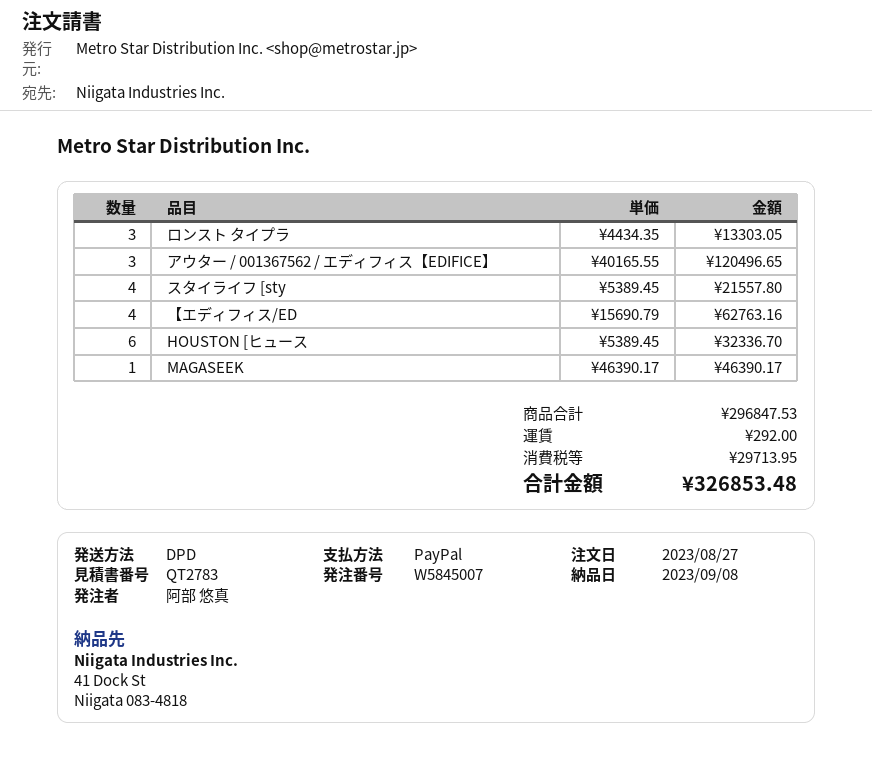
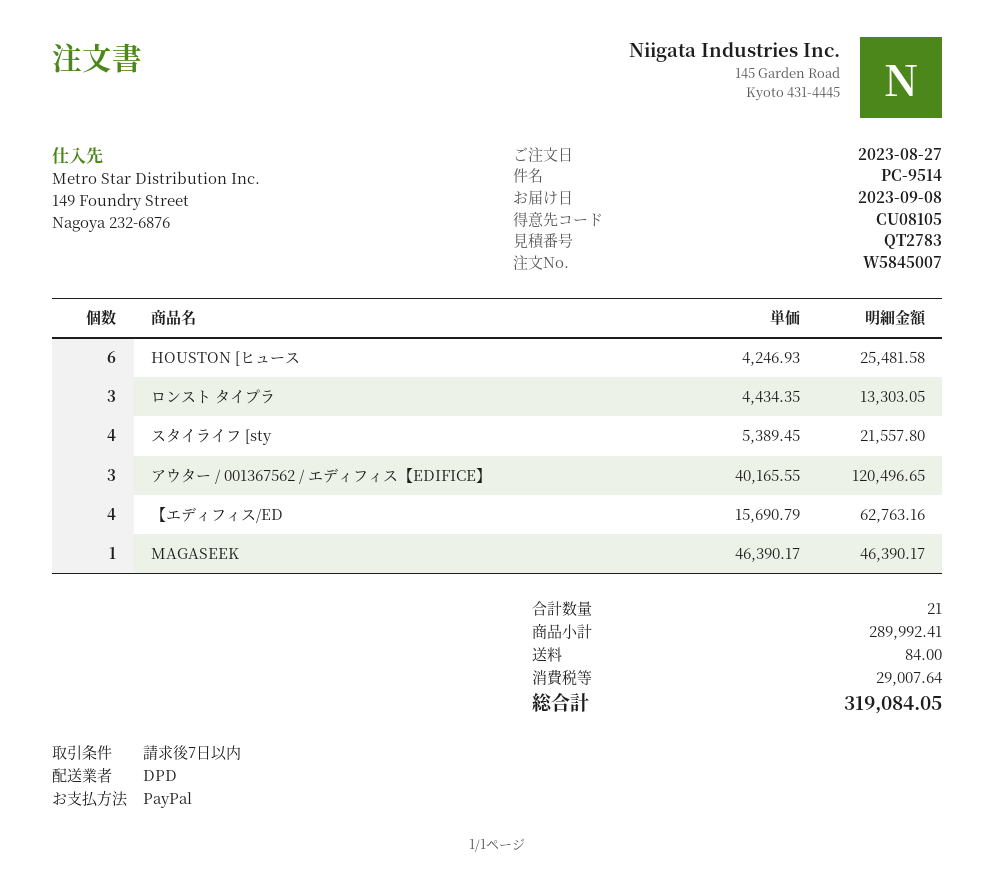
HOUSTON [ヒュース: 6 x 5389.45 = 32336.70 -> 6 x 4246.93 = 25481.58
subtotal: 296847.53 -> 289992.41
shipping: 292.00 -> 84.00
tax: 29713.95 -> 29007.64
total: 326853.48 -> 319084.05

